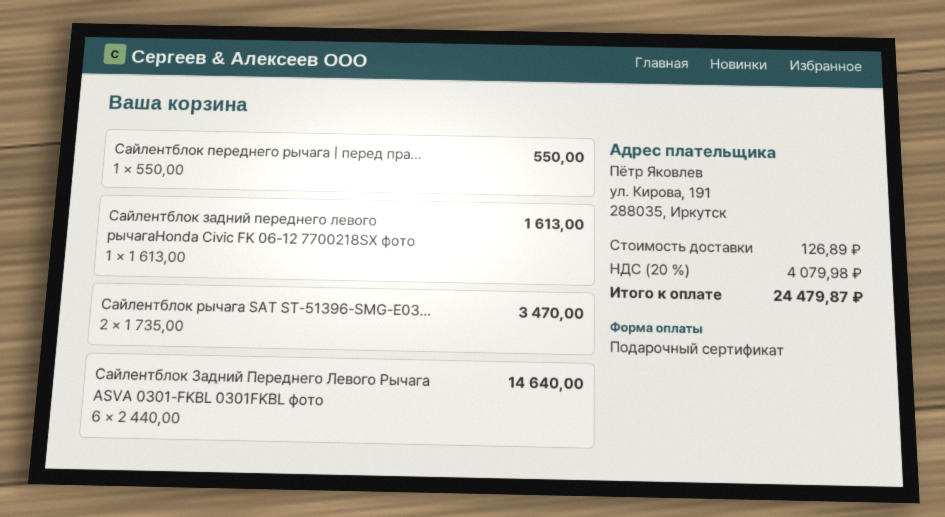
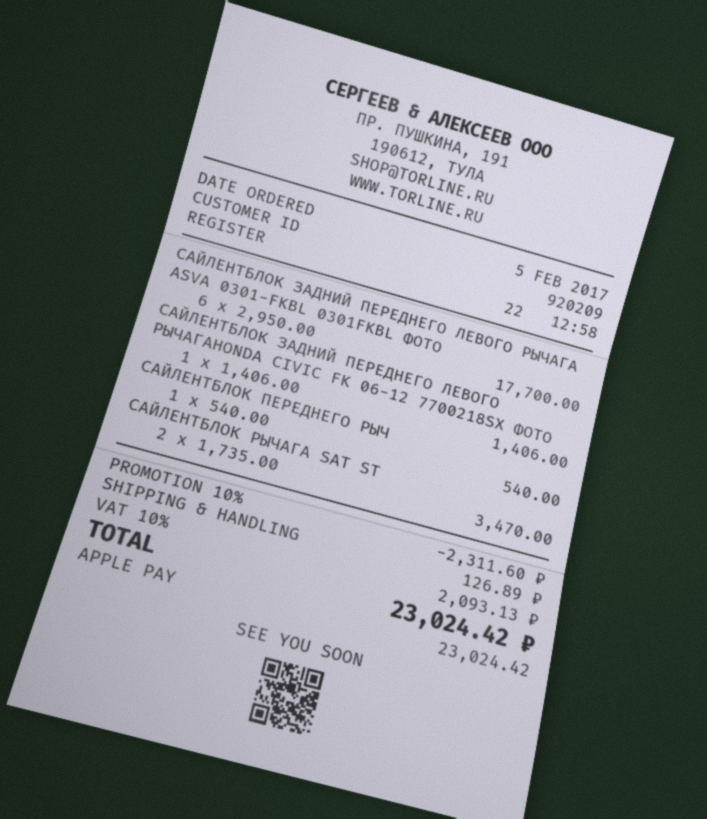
payment method: gift card -> Apple Pay
Сайлентблок переднего рычага | перед пра...: 1 x 550.00 = 550.00 -> 1 x 540.00 = 540.00
Сайлентблок задний переднего левого рычагаHonda Civic FK 06-12 7700218SX фото: 1 x 1613.00 = 1613.00 -> 1 x 1406.00 = 1406.00
Сайлентблок Задний Переднего Левого Рычага ASVA 0301-FKBL 0301FKBL фото: 6 x 2440.00 = 14640.00 -> 6 x 2950.00 = 17700.00
discount: none -> 10% = 2311.60
tax: 20% = 4079.98 -> 10% = 2093.13
total: 24479.87 -> 23024.42

